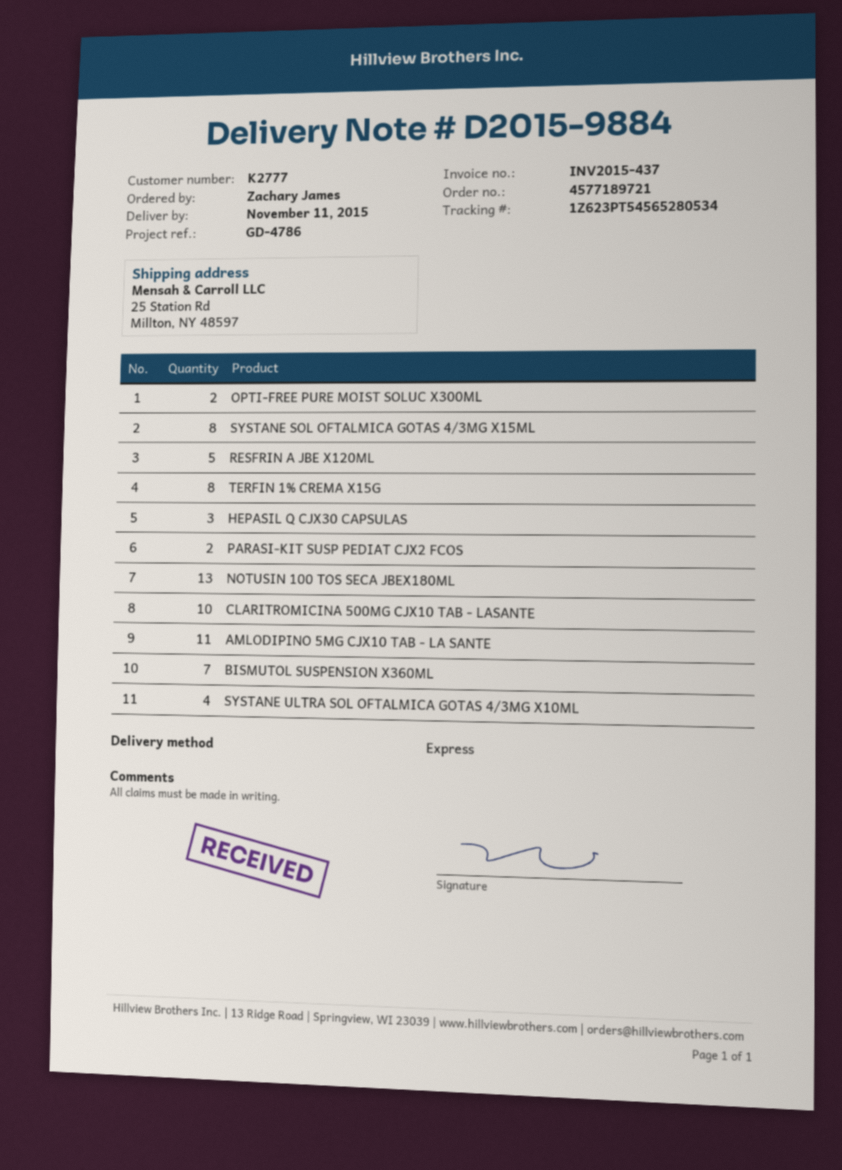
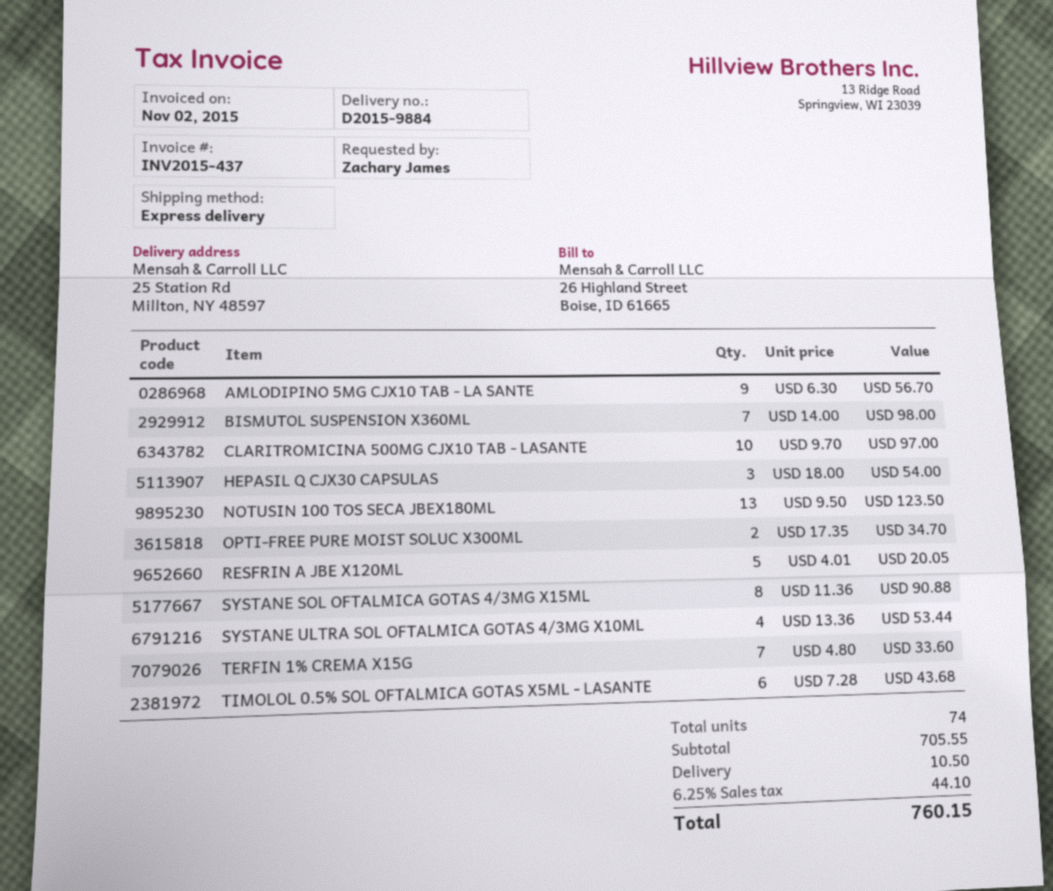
TERFIN 1% CREMA X15G: 8 -> 7
PARASI-KIT SUSP PEDIAT CJX2 FCOS: 2 -> none
AMLODIPINO 5MG CJX10 TAB - LA SANTE: 11 -> 9
TIMOLOL 0.5% SOL OFTALMICA GOTAS X5ML - LASANTE: none -> 6

